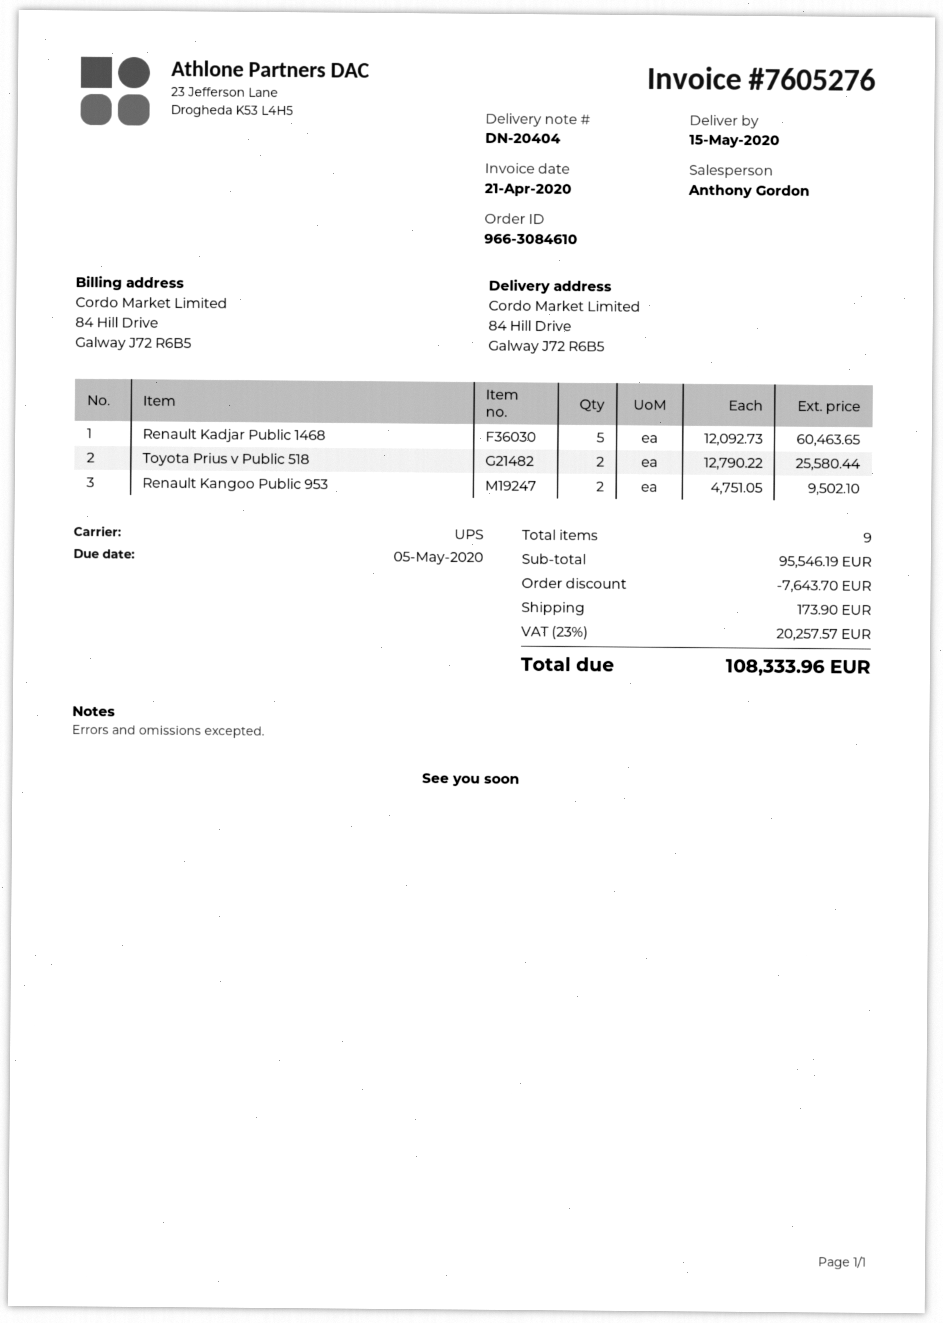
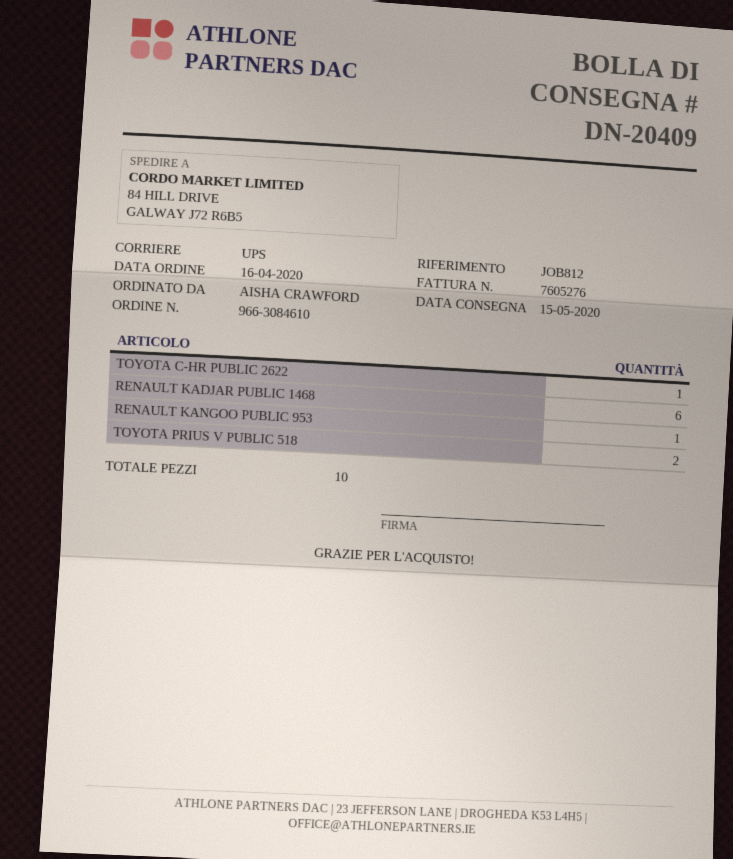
delivery note number: DN-20404 -> DN-20409
Renault Kadjar Public 1468: 5 -> 6
Renault Kangoo Public 953: 2 -> 1
TOYOTA C-HR PUBLIC 2622: none -> 1
total quantity: 9 -> 10

